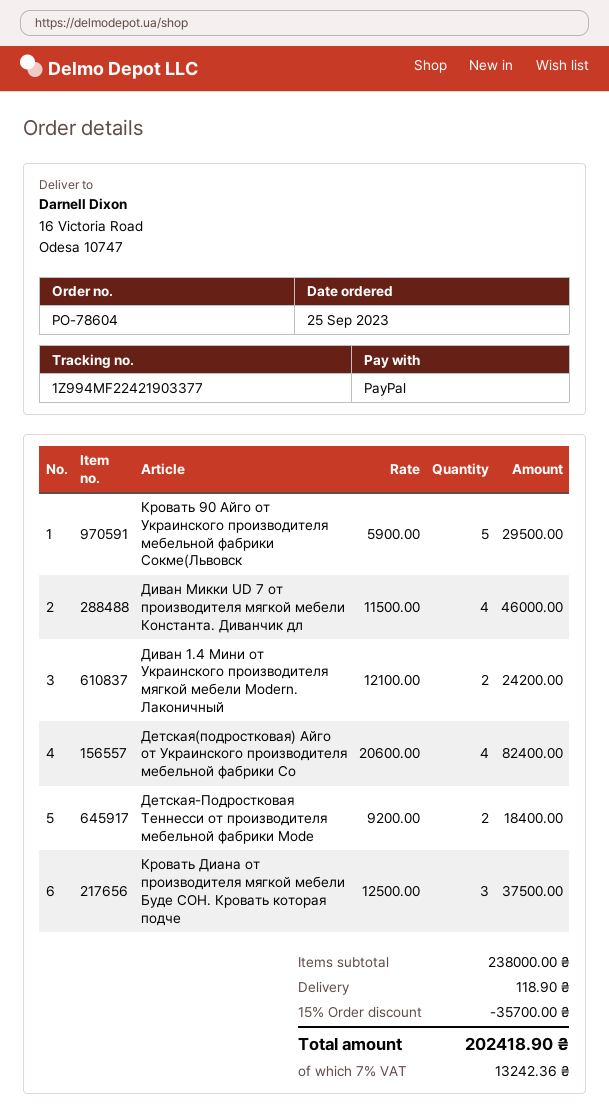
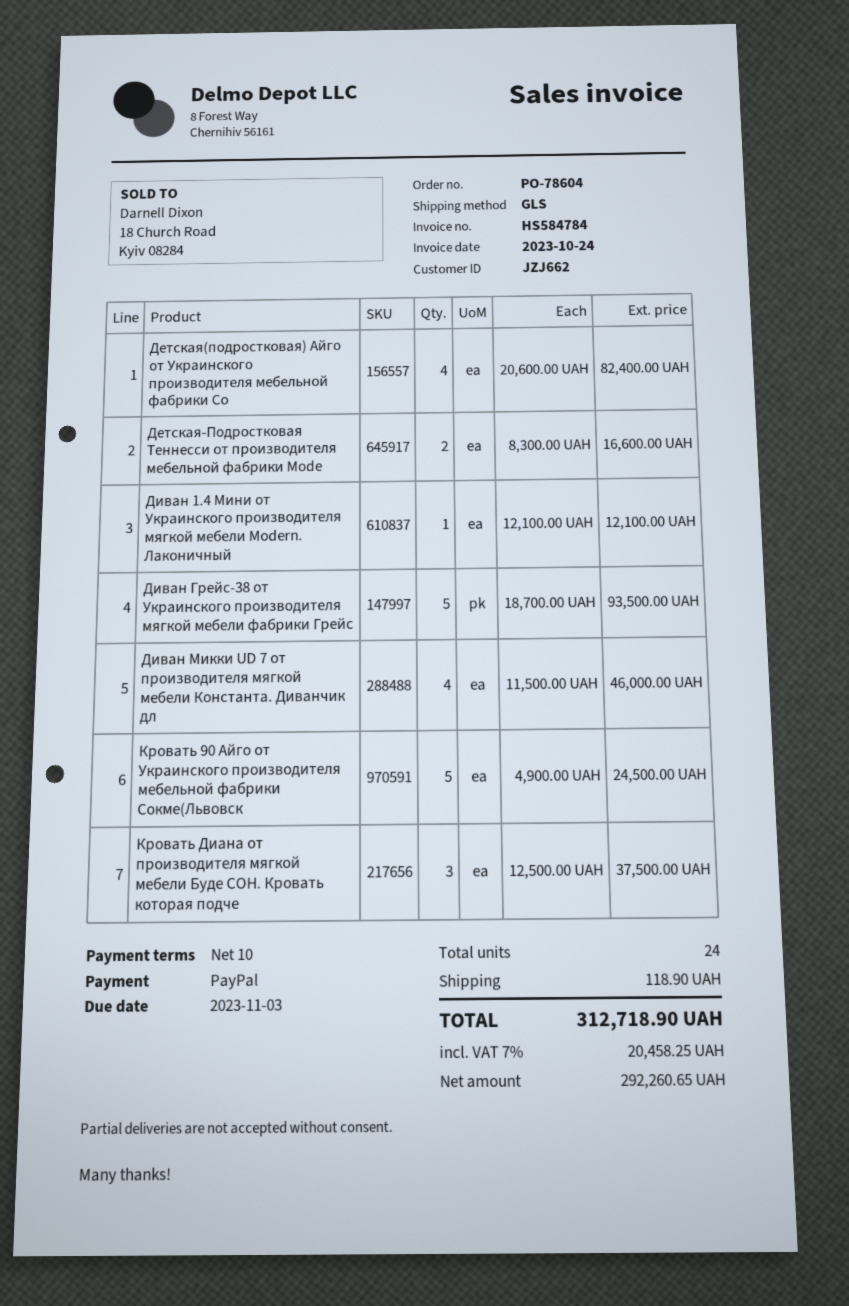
Кровать 90 Айго от Украинского производителя мебельной фабрики Сокме(Львовск: 5 x 5900.00 = 29500.00 -> 5 x 4900.00 = 24500.00
Диван 1.4 Мини от Украинского производителя мягкой мебели Modern. Лаконичный: 2 x 12100.00 = 24200.00 -> 1 x 12100.00 = 12100.00
Детская-Подростковая Теннесси от производителя мебельной фабрики Mode: 2 x 9200.00 = 18400.00 -> 2 x 8300.00 = 16600.00
Диван Грейс-38 от Украинского производителя мягкой мебели фабрики Грейс: none -> 5 x 18700.00 = 93500.00
discount: 15% = 35700.00 -> none
tax: 7% = 13242.36 -> 7% = 20458.25
total: 202418.90 -> 312718.90

